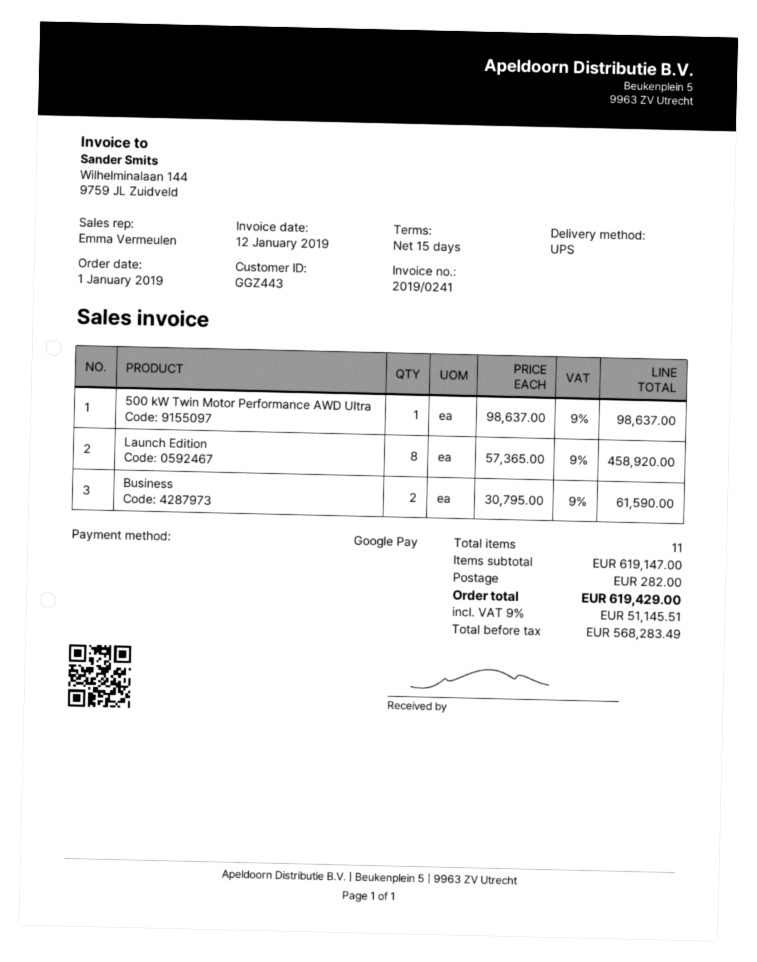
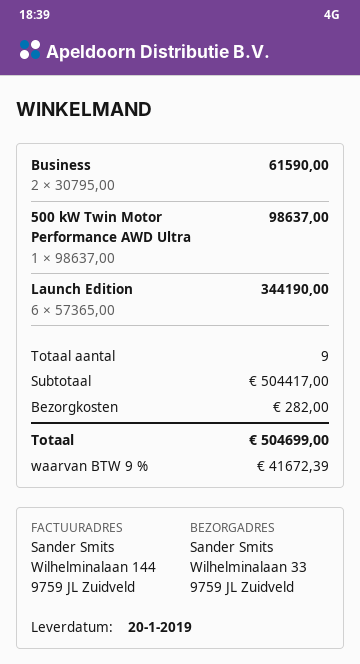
Launch Edition: 8 x 57365.00 = 458920.00 -> 6 x 57365.00 = 344190.00
total quantity: 11 -> 9
subtotal: 619147.00 -> 504417.00
tax: 9% = 51145.51 -> 9% = 41672.39
total: 619429.00 -> 504699.00

